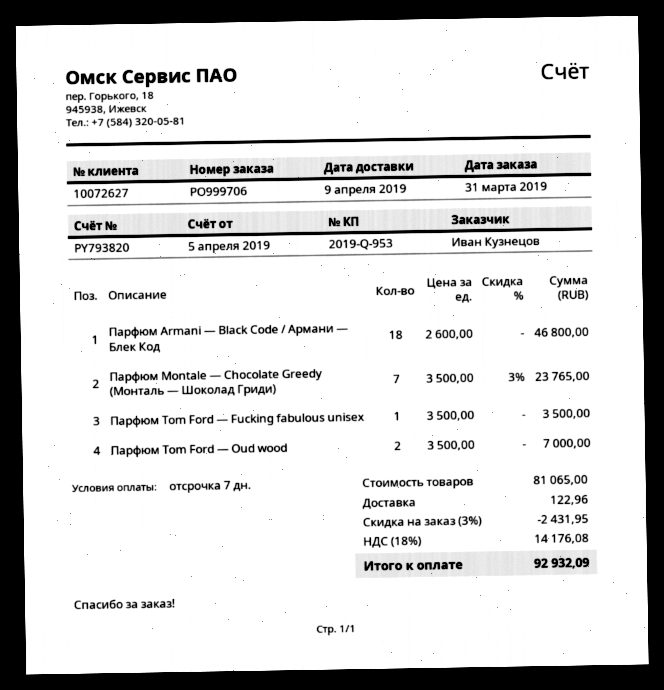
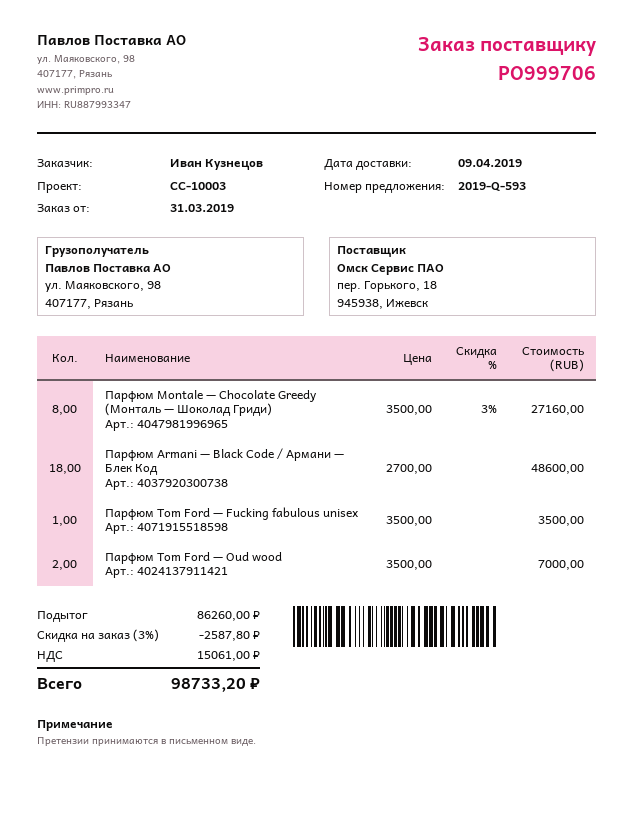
quote number: 2019-Q-953 -> 2019-Q-593
Парфюм Armani — Black Code / Армани — Блек Код: 18 x 2600.00 = 46800.00 -> 18 x 2700.00 = 48600.00
Парфюм Montale — Chocolate Greedy (Монталь — Шоколад Гриди): 7 x 3500.00 - 3% = 23765.00 -> 8 x 3500.00 - 3% = 27160.00
subtotal: 81065.00 -> 86260.00
discount: 3% = 2431.95 -> 3% = 2587.80
shipping: 122.96 -> none
tax: 14176.08 -> 15061.00
total: 92932.09 -> 98733.20

